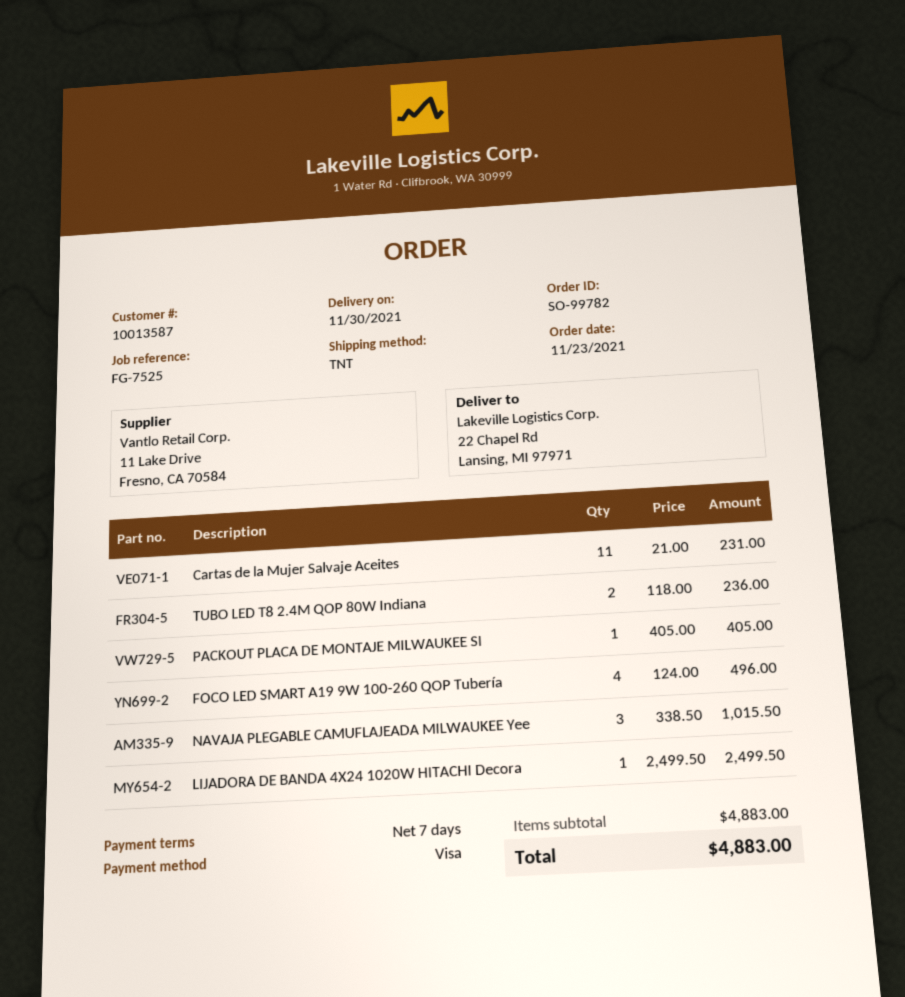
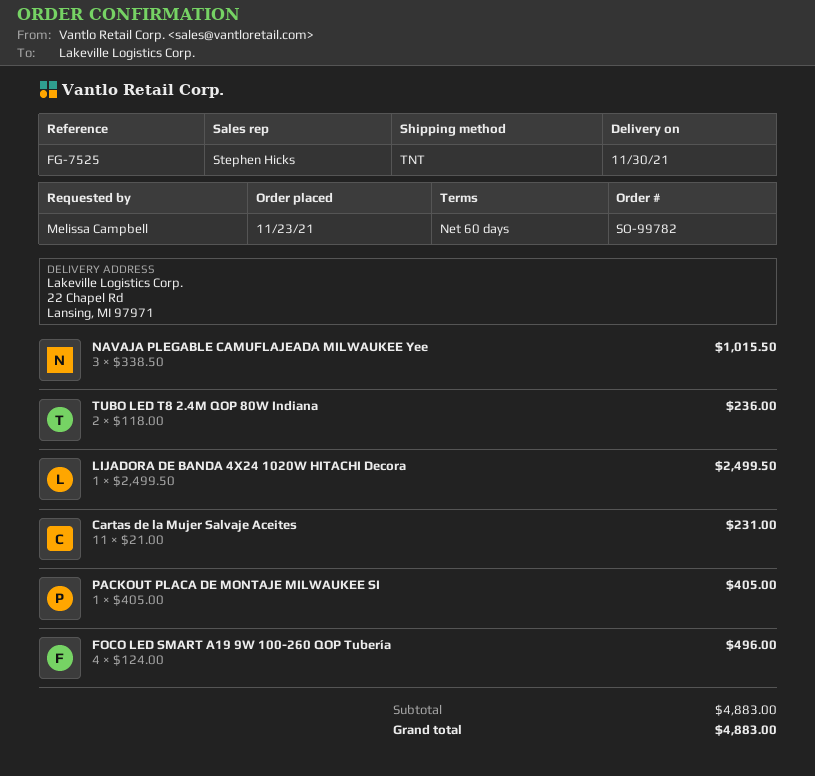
payment terms: 7 days -> 60 days

